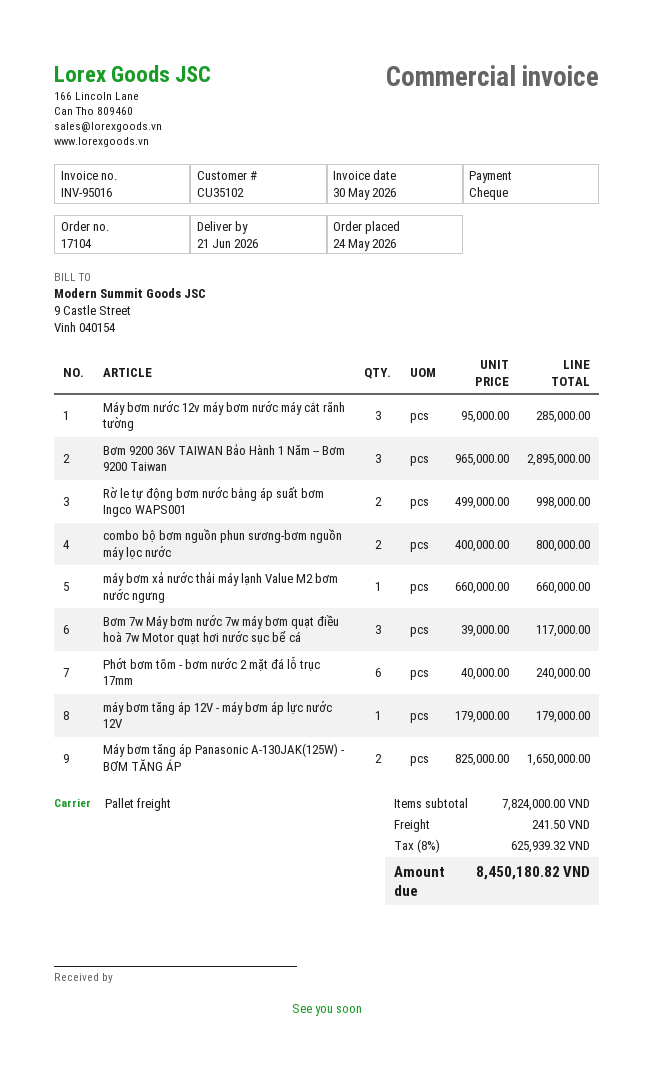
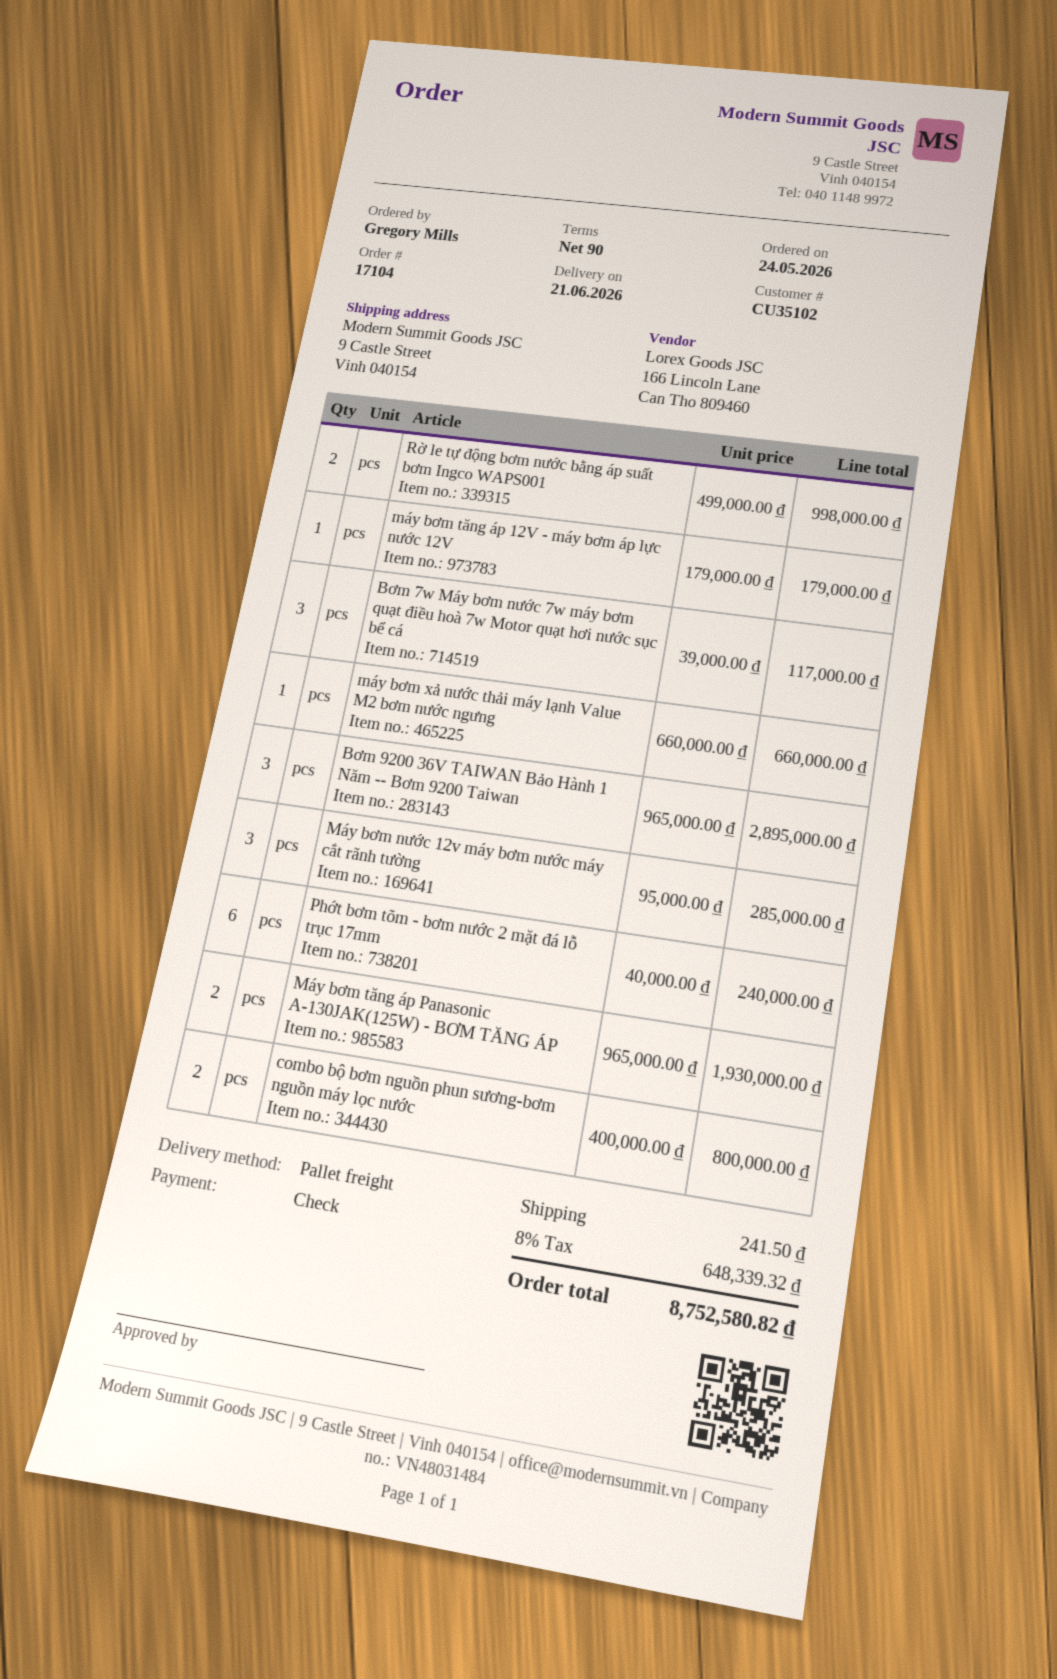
Máy bơm tăng áp Panasonic A-130JAK(125W) - BƠM TĂNG ÁP: 2 x 825000.00 = 1650000.00 -> 2 x 965000.00 = 1930000.00
tax: 8% = 625939.32 -> 8% = 648339.32
total: 8450180.82 -> 8752580.82

